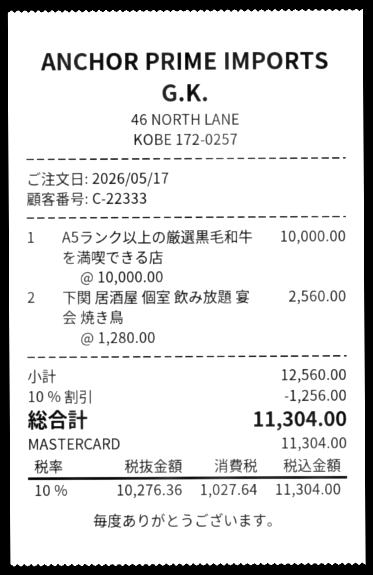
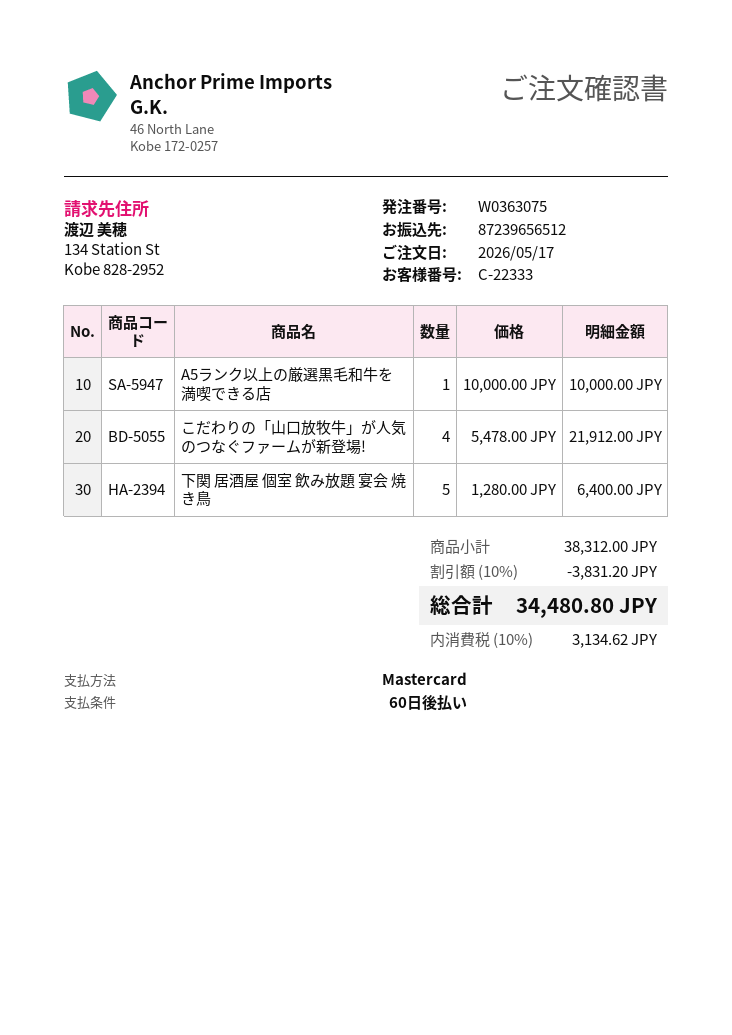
下関 居酒屋 個室 飲み放題 宴会 焼き鳥: 2 x 1280.00 = 2560.00 -> 5 x 1280.00 = 6400.00
こだわりの「山口放牧牛」が人気のつなぐファームが新登場!: none -> 4 x 5478.00 = 21912.00
subtotal: 12560.00 -> 38312.00
discount: 10% = 1256.00 -> 10% = 3831.20
tax: 10% = 1027.64 -> 10% = 3134.62
total: 11304.00 -> 34480.80

